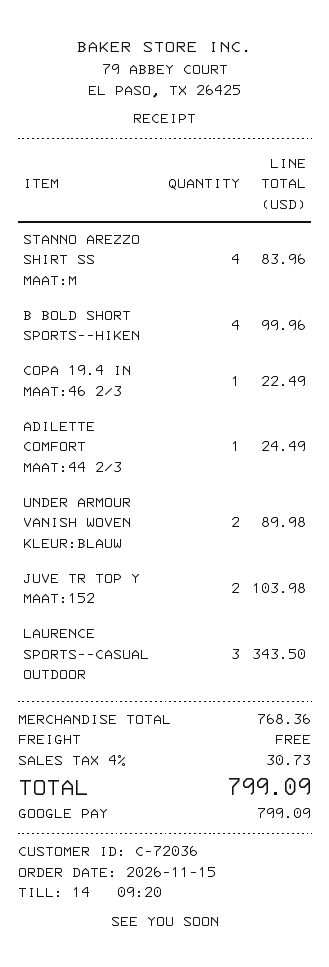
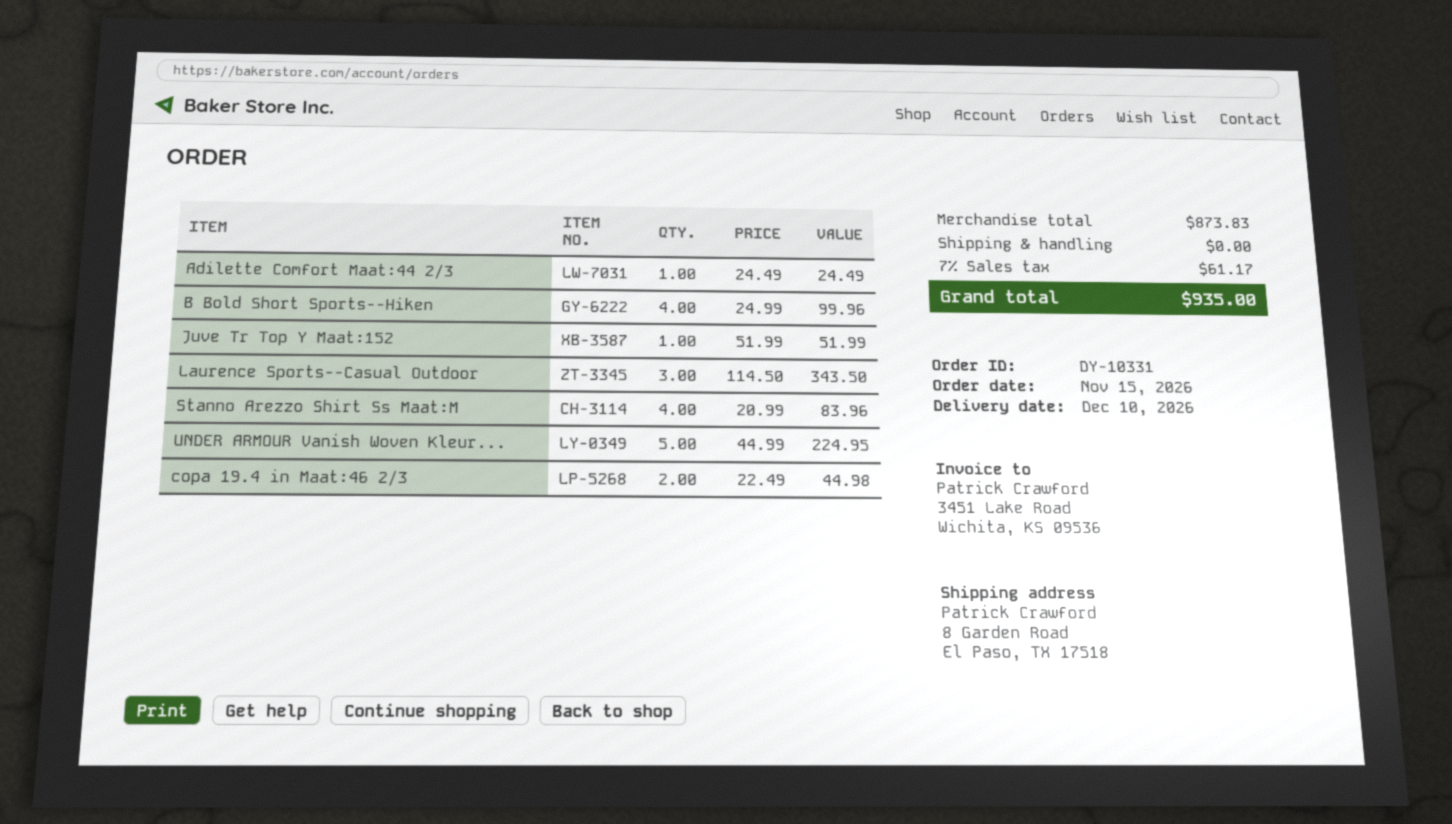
COPA 19.4 IN MAAT:46 2/3: 1 for 22.49 -> 2 for 44.98
UNDER ARMOUR VANISH WOVEN KLEUR:BLAUW: 2 for 89.98 -> 5 for 224.95
JUVE TR TOP Y MAAT:152: 2 for 103.98 -> 1 for 51.99
subtotal: 768.36 -> 873.83
tax: 4% = 30.73 -> 7% = 61.17
total: 799.09 -> 935.00

